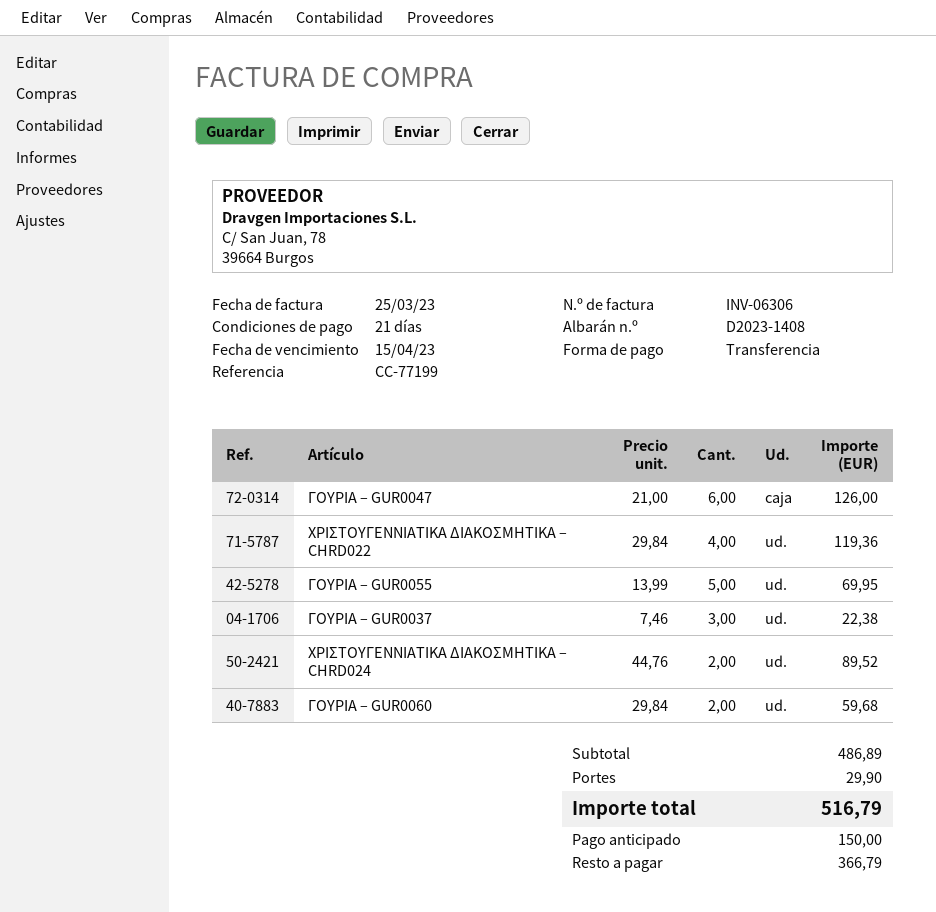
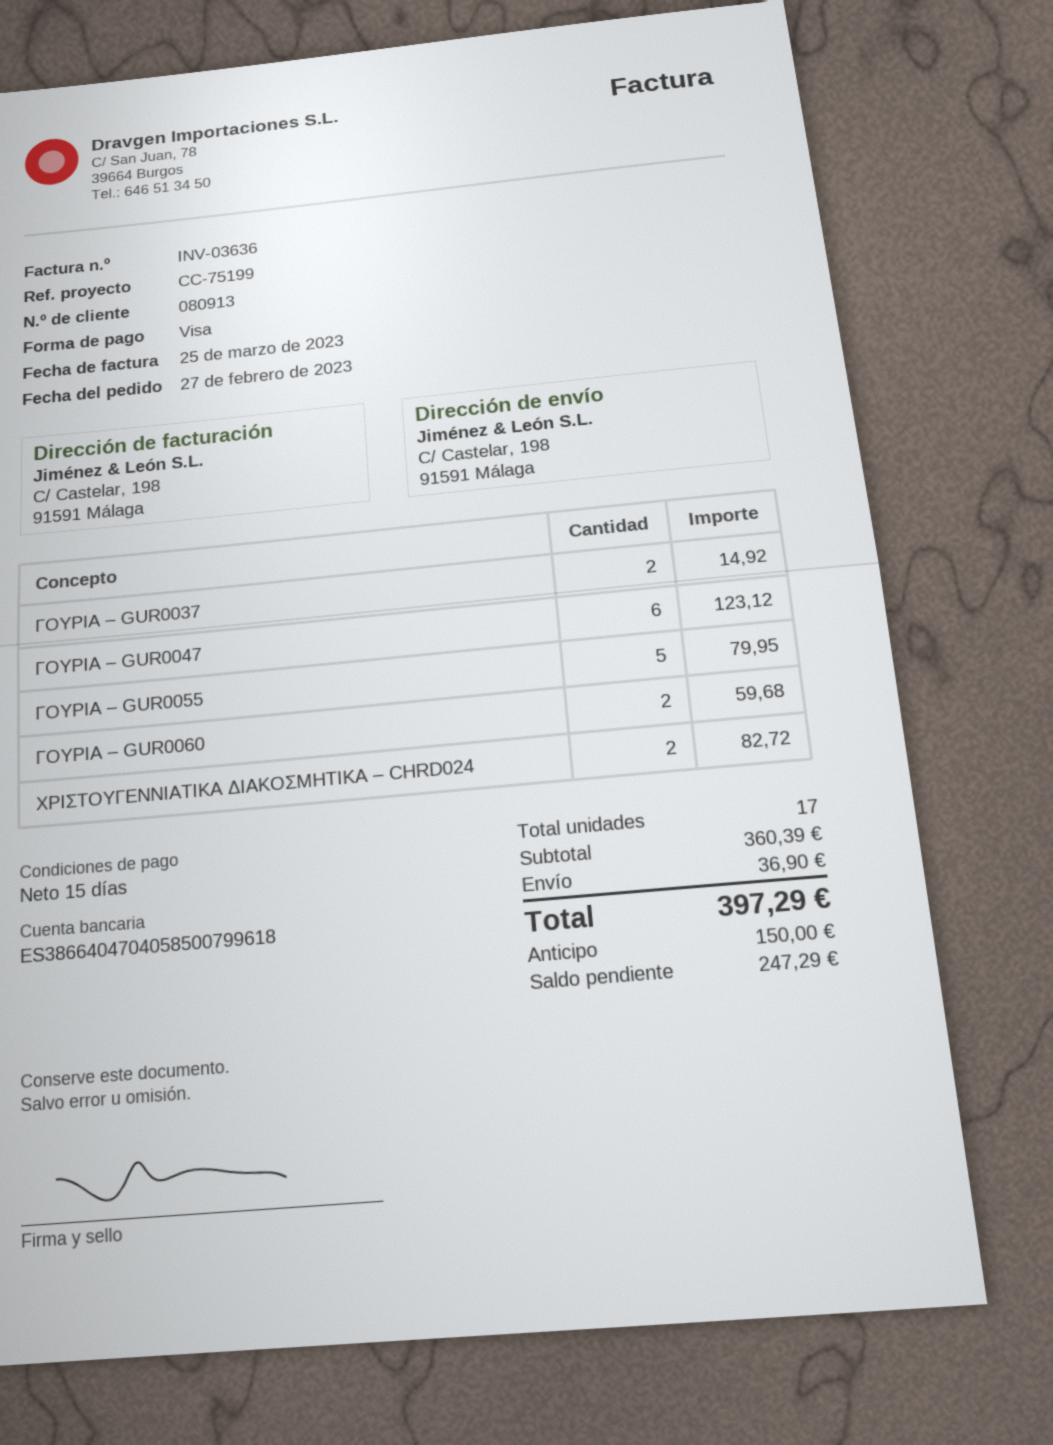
invoice number: INV-06306 -> INV-03636
payment terms: 21 days -> 15 days
reference: CC-77199 -> CC-75199
payment method: bank transfer -> Visa
ΓΟΥΡΙΑ – GUR0047: 6 for 126.00 -> 6 for 123.12
ΧΡΙΣΤΟΥΓΕΝΝΙΑΤΙΚΑ ΔΙΑΚΟΣΜΗΤΙΚΑ – CHRD022: 4 for 119.36 -> none
ΓΟΥΡΙΑ – GUR0055: 5 for 69.95 -> 5 for 79.95
ΓΟΥΡΙΑ – GUR0037: 3 for 22.38 -> 2 for 14.92
ΧΡΙΣΤΟΥΓΕΝΝΙΑΤΙΚΑ ΔΙΑΚΟΣΜΗΤΙΚΑ – CHRD024: 2 for 89.52 -> 2 for 82.72
subtotal: 486.89 -> 360.39
shipping: 29.90 -> 36.90
total: 516.79 -> 397.29
balance: 366.79 -> 247.29

